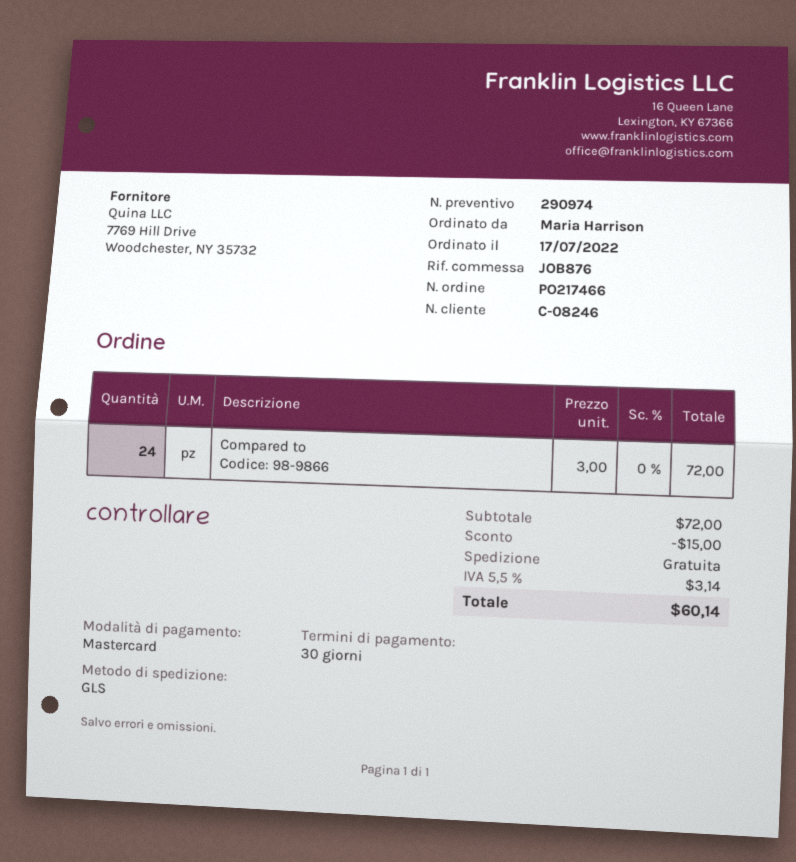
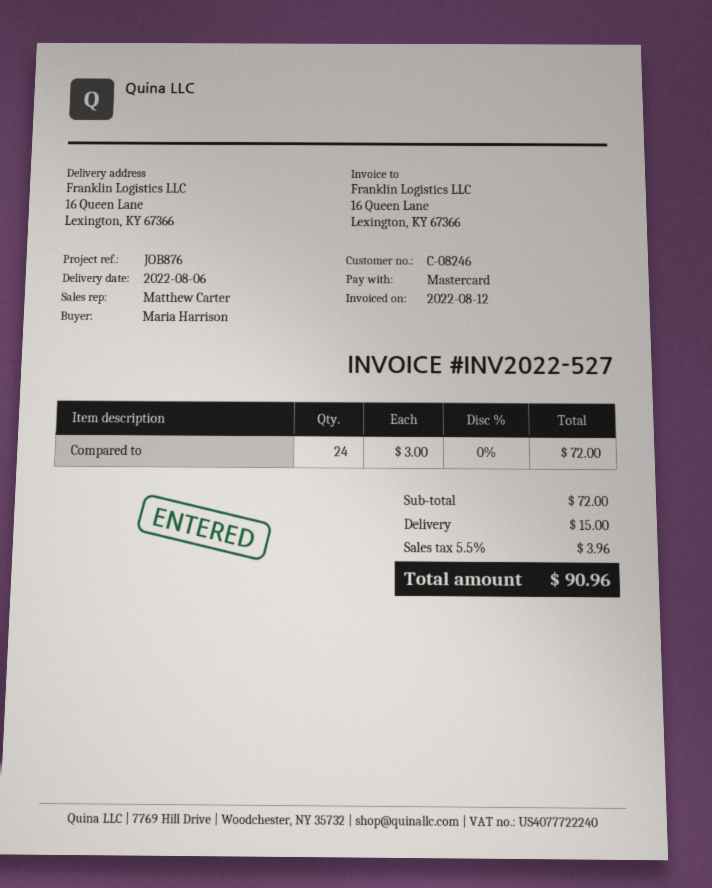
discount: 15.00 -> none
shipping: 0.00 -> 15.00
tax: 5.5% = 3.14 -> 5.5% = 3.96
total: 60.14 -> 90.96

